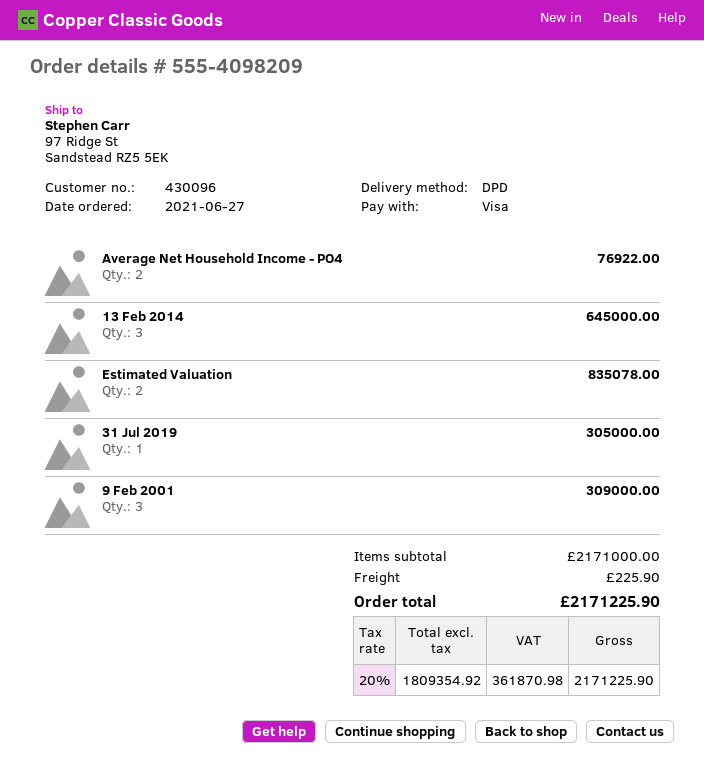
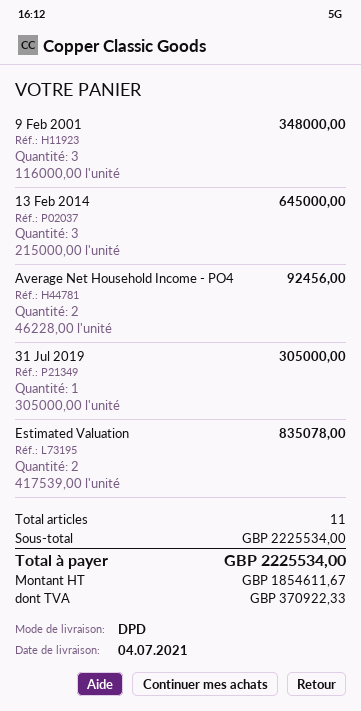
Average Net Household Income - PO4: 2 for 76922.00 -> 2 for 92456.00
9 Feb 2001: 3 for 309000.00 -> 3 for 348000.00
subtotal: 2171000.00 -> 2225534.00
shipping: 225.90 -> none
net: 1809354.92 -> 1854611.67
tax: 361870.98 -> 370922.33
total: 2171225.90 -> 2225534.00

